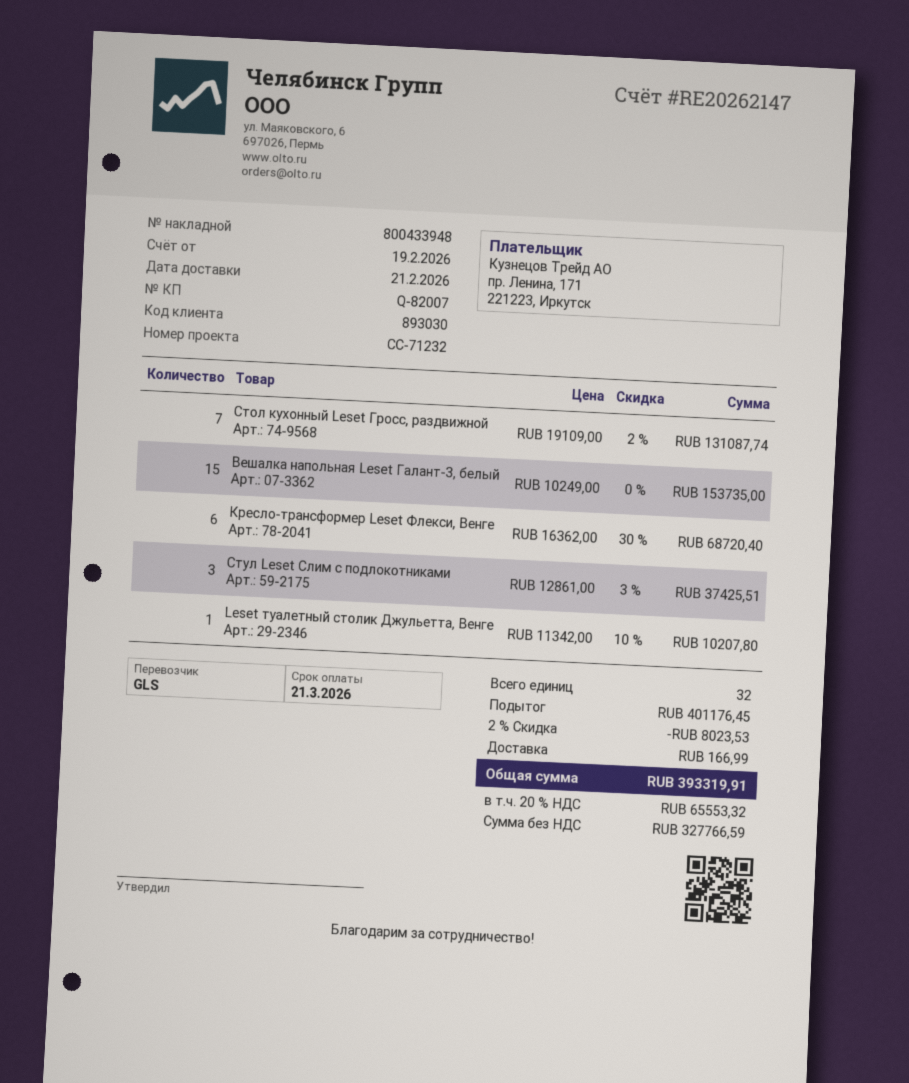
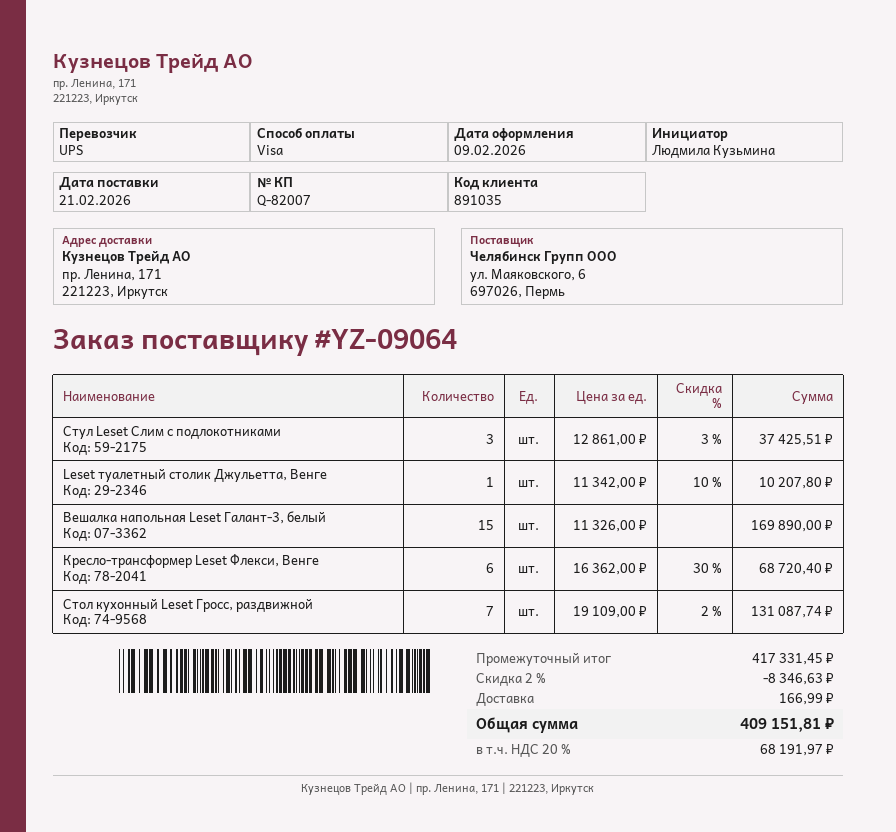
customer number: 893030 -> 891035
shipping method: GLS -> UPS
Вешалка напольная Leset Галант-3, белый: 15 x 10249.00 = 153735.00 -> 15 x 11326.00 = 169890.00
subtotal: 401176.45 -> 417331.45
discount: 2% = 8023.53 -> 2% = 8346.63
tax: 20% = 65553.32 -> 20% = 68191.97
total: 393319.91 -> 409151.81

